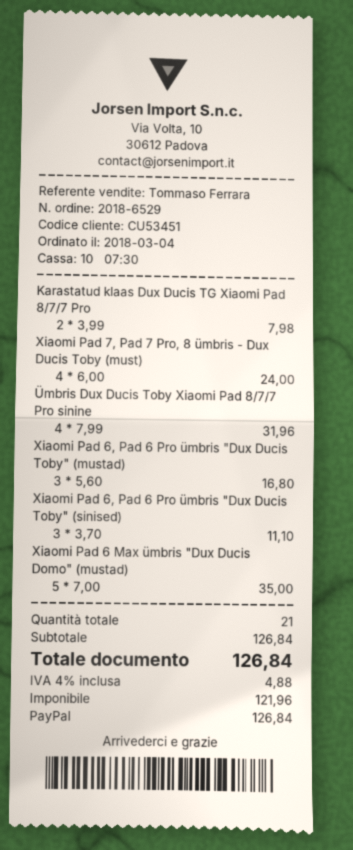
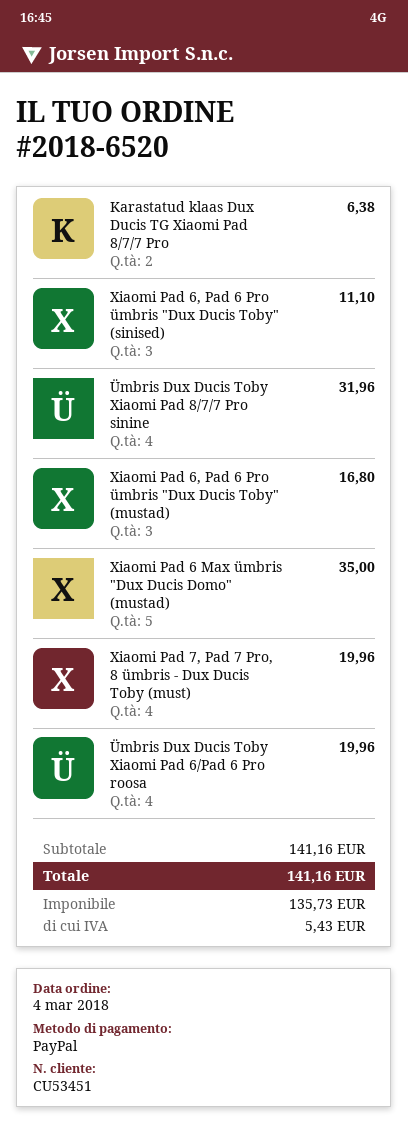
order number: 2018-6529 -> 2018-6520
Karastatud klaas Dux Ducis TG Xiaomi Pad 8/7/7 Pro: 2 for 7.98 -> 2 for 6.38
Xiaomi Pad 7, Pad 7 Pro, 8 ümbris - Dux Ducis Toby (must): 4 for 24.00 -> 4 for 19.96
Ümbris Dux Ducis Toby Xiaomi Pad 6/Pad 6 Pro roosa: none -> 4 for 19.96
subtotal: 126.84 -> 141.16
net: 121.96 -> 135.73
tax: 4.88 -> 5.43
total: 126.84 -> 141.16

